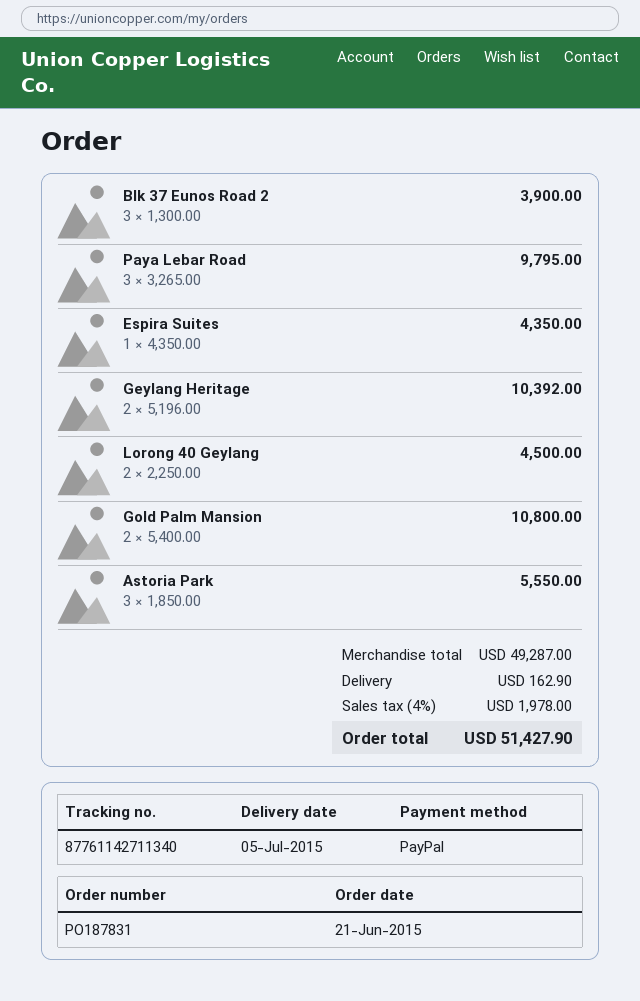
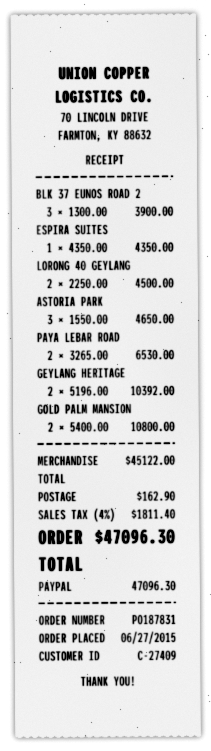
order date: 2015-06-21 -> 2015-06-27
Paya Lebar Road: 3 x 3265.00 = 9795.00 -> 2 x 3265.00 = 6530.00
Astoria Park: 3 x 1850.00 = 5550.00 -> 3 x 1550.00 = 4650.00
subtotal: 49287.00 -> 45122.00
tax: 4% = 1978.00 -> 4% = 1811.40
total: 51427.90 -> 47096.30

